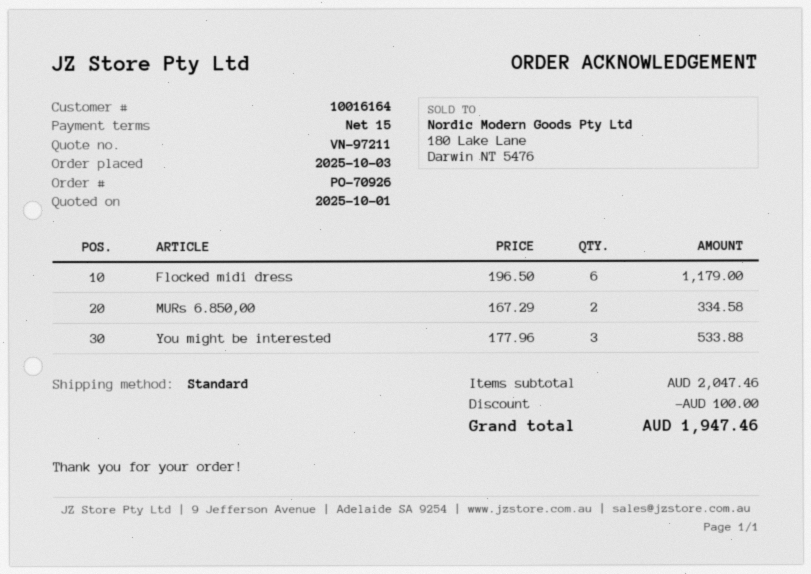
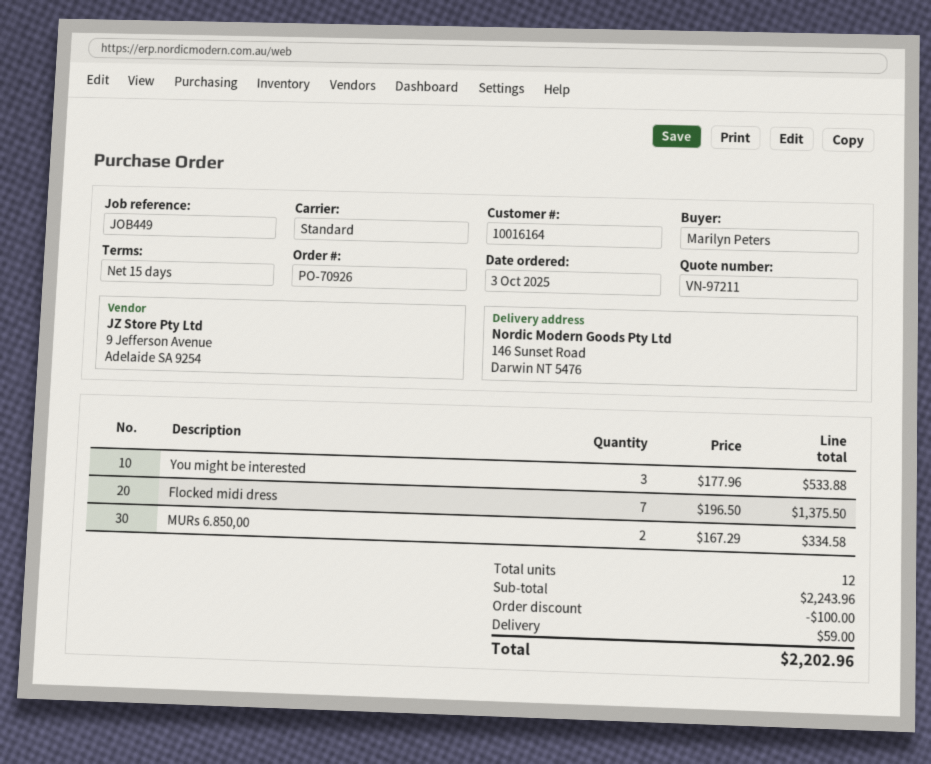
Flocked midi dress: 6 x 196.50 = 1179.00 -> 7 x 196.50 = 1375.50
subtotal: 2047.46 -> 2243.96
shipping: none -> 59.00
total: 1947.46 -> 2202.96

